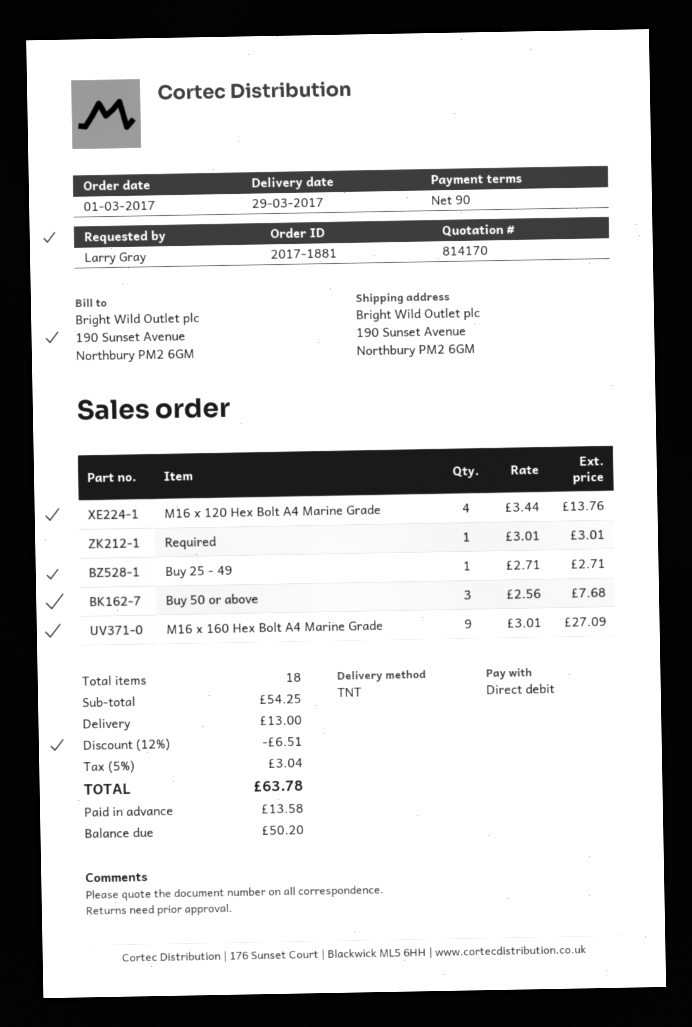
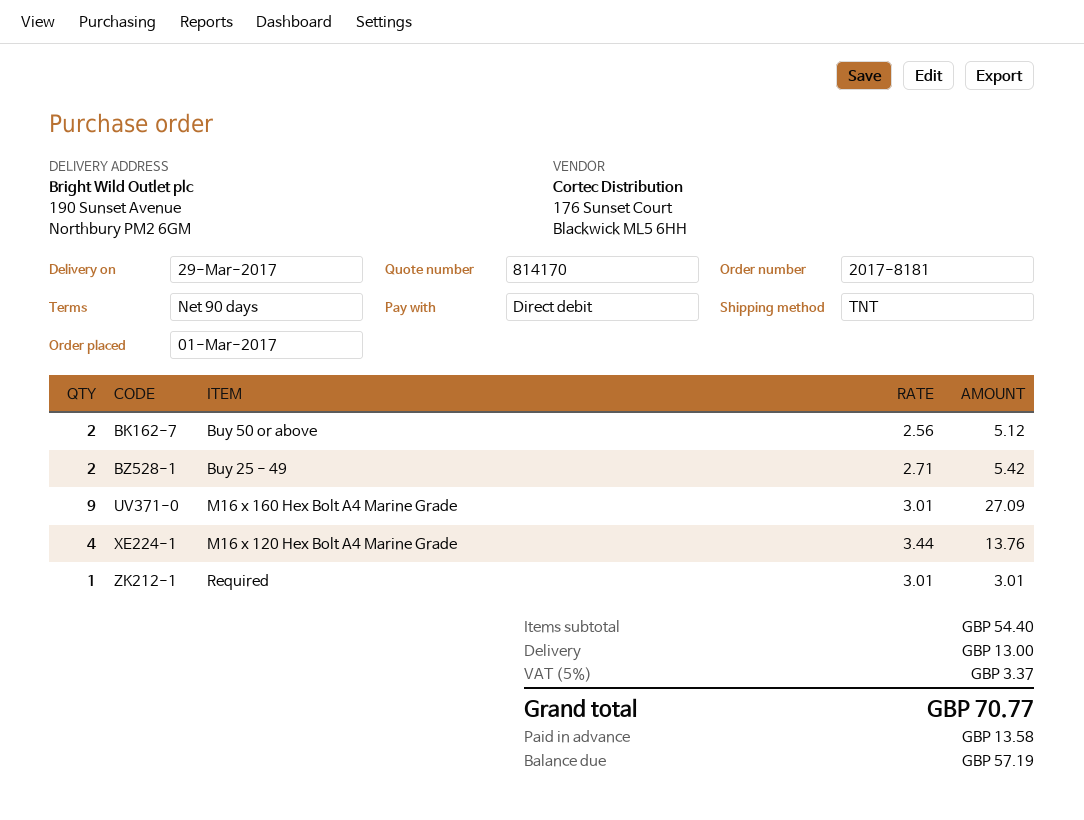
order number: 2017-1881 -> 2017-8181
Buy 25 - 49: 1 x 2.71 = 2.71 -> 2 x 2.71 = 5.42
Buy 50 or above: 3 x 2.56 = 7.68 -> 2 x 2.56 = 5.12
subtotal: 54.25 -> 54.40
discount: 12% = 6.51 -> none
tax: 5% = 3.04 -> 5% = 3.37
total: 63.78 -> 70.77
balance: 50.20 -> 57.19

